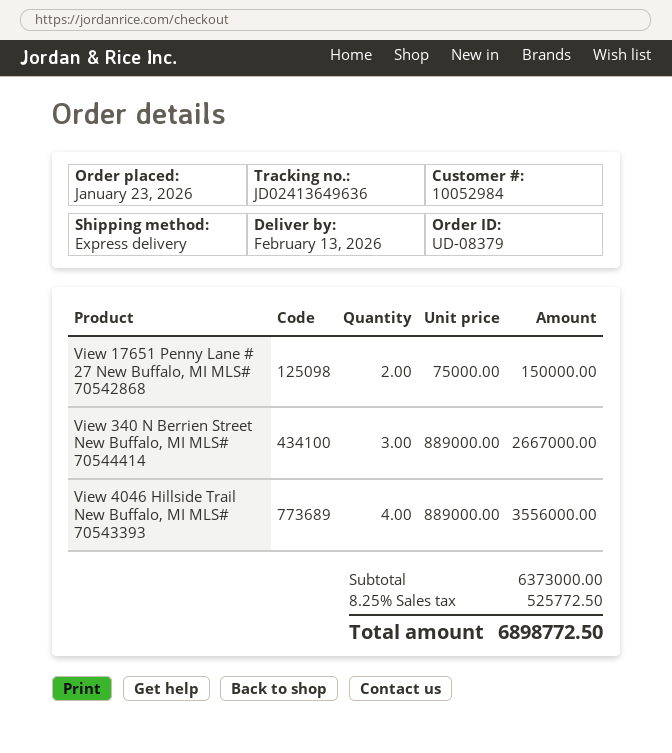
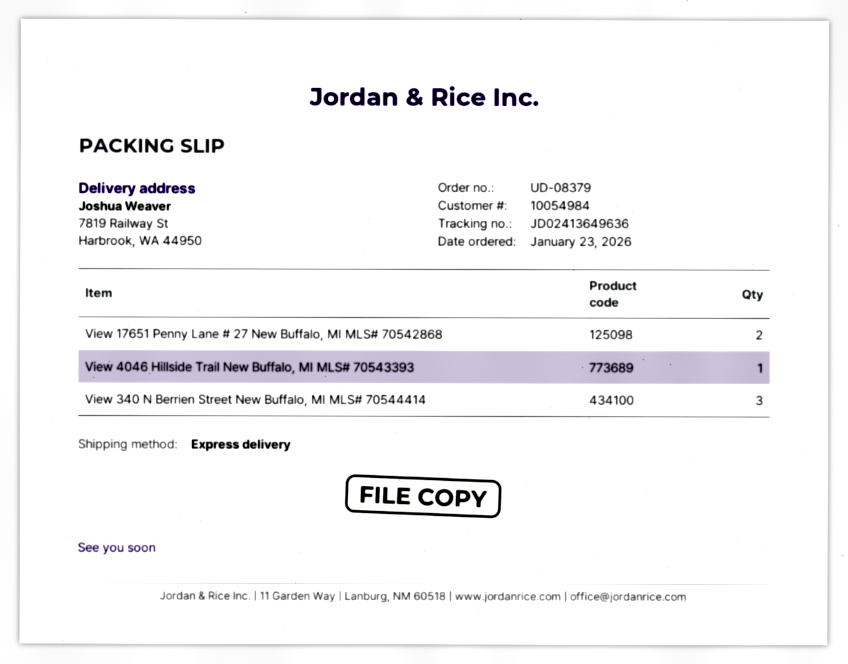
customer number: 10052984 -> 10054984
View 4046 Hillside Trail New Buffalo, MI MLS# 70543393: 4 -> 1

